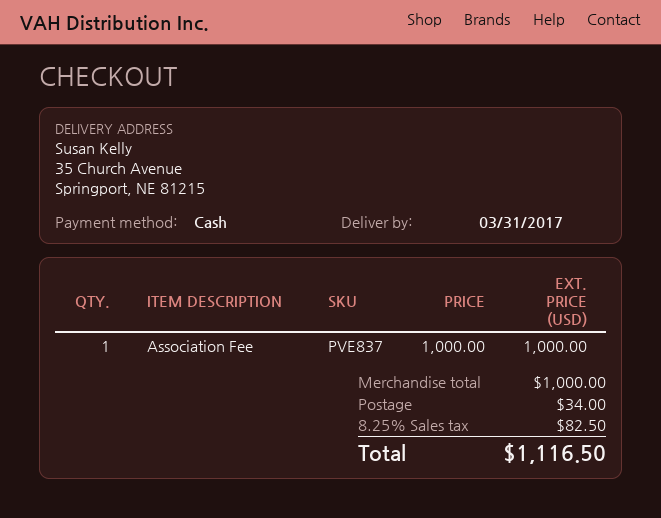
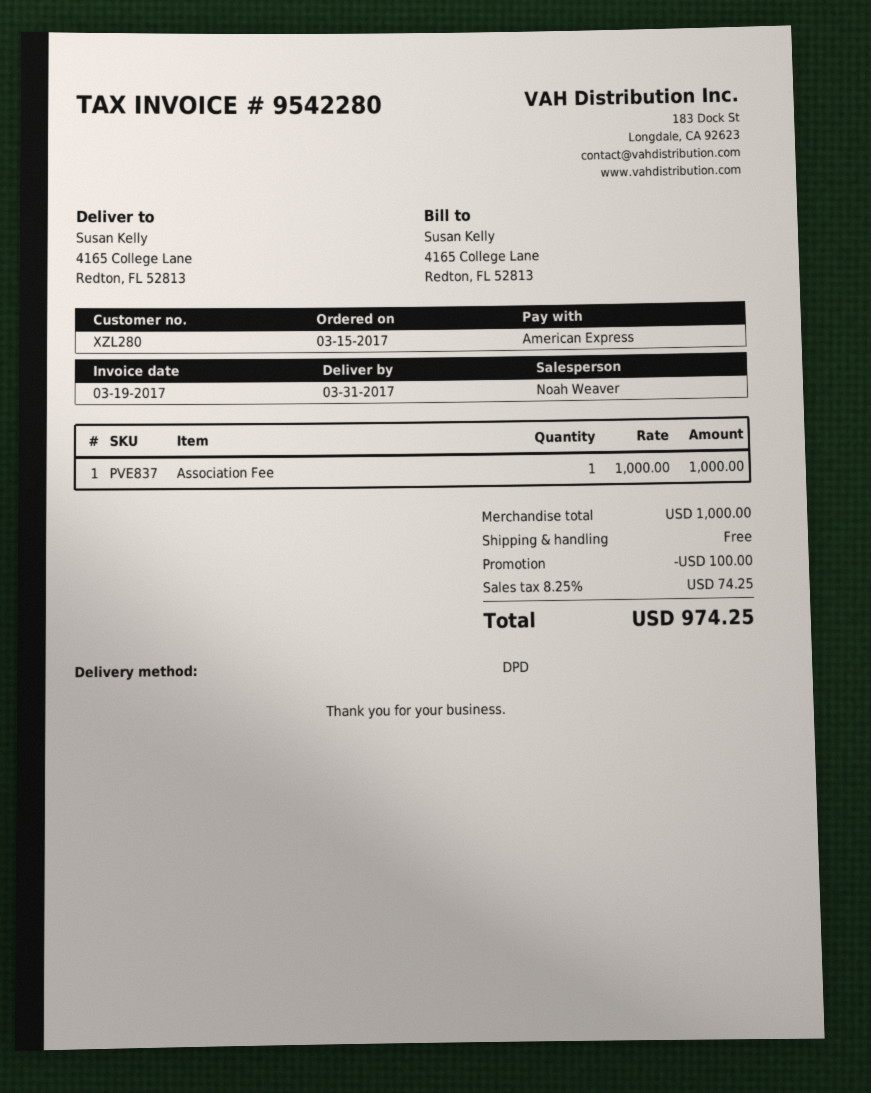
payment method: cash -> American Express
ship to: 35 Church Avenue, Springport, NE 81215 -> 4165 College Lane, Redton, FL 52813
discount: none -> 100.00
shipping: 34.00 -> 0.00
tax: 8.25% = 82.50 -> 8.25% = 74.25
total: 1116.50 -> 974.25

